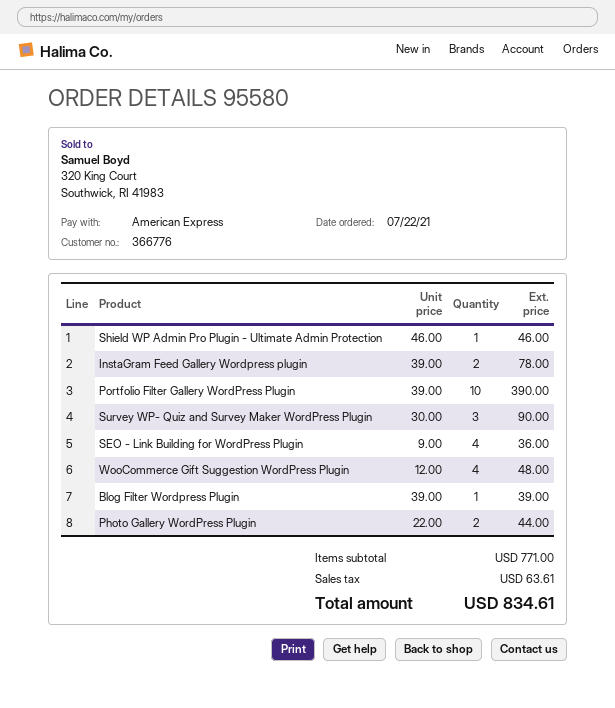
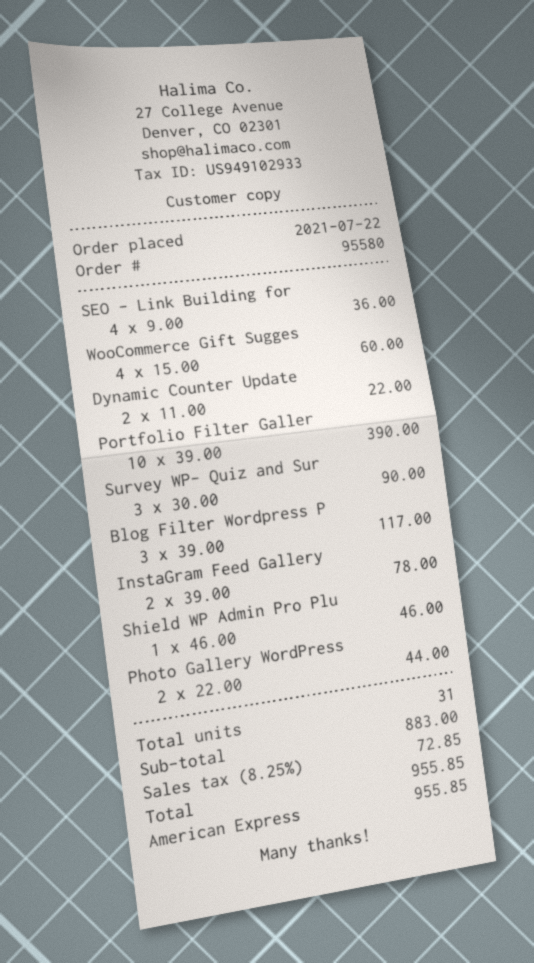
WooCommerce Gift Suggestion WordPress Plugin: 4 x 12.00 = 48.00 -> 4 x 15.00 = 60.00
Blog Filter Wordpress Plugin: 1 x 39.00 = 39.00 -> 3 x 39.00 = 117.00
Dynamic Counter Update: none -> 2 x 11.00 = 22.00
subtotal: 771.00 -> 883.00
tax: 63.61 -> 72.85
total: 834.61 -> 955.85

